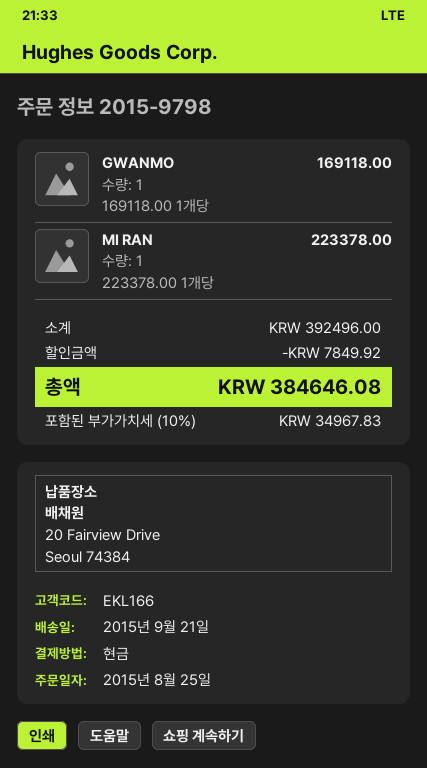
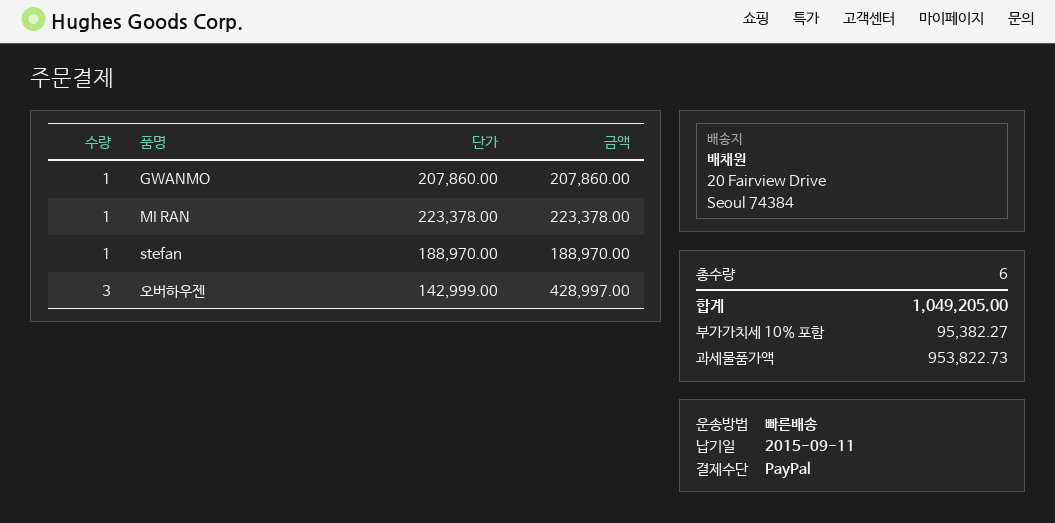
delivery date: 2015-09-21 -> 2015-09-11
payment method: cash -> PayPal
GWANMO: 1 x 169118.00 = 169118.00 -> 1 x 207860.00 = 207860.00
stefan: none -> 1 x 188970.00 = 188970.00
오버하우젠: none -> 3 x 142999.00 = 428997.00
discount: 7849.92 -> none
tax: 10% = 34967.83 -> 10% = 95382.27
total: 384646.08 -> 1049205.00

